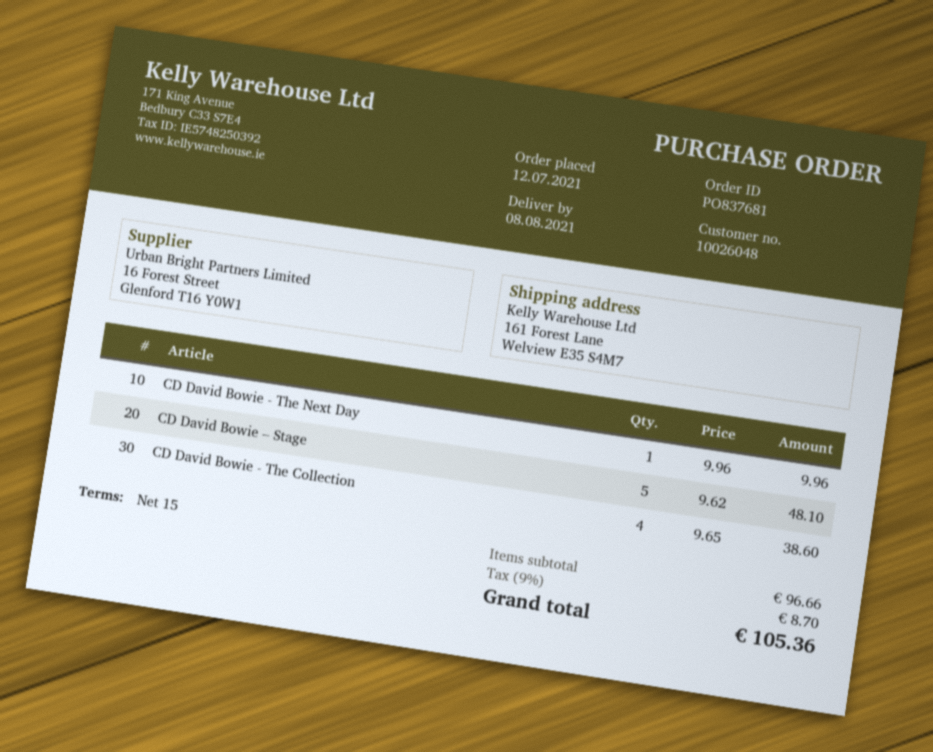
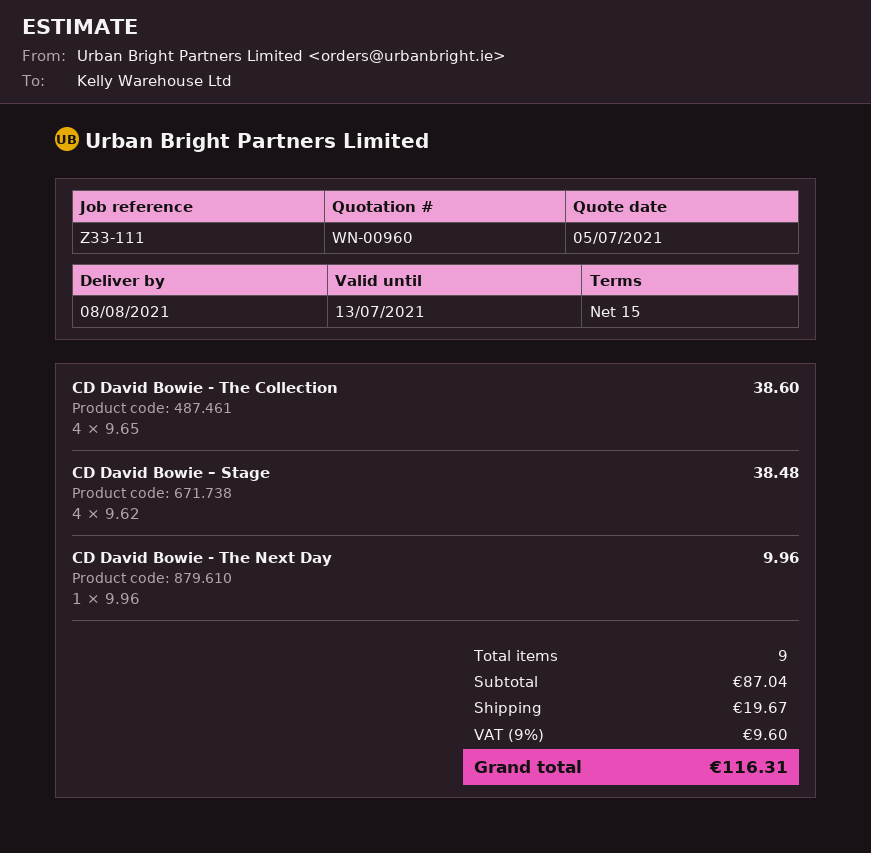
CD David Bowie – Stage: 5 x 9.62 = 48.10 -> 4 x 9.62 = 38.48
subtotal: 96.66 -> 87.04
shipping: none -> 19.67
tax: 9% = 8.70 -> 9% = 9.60
total: 105.36 -> 116.31

